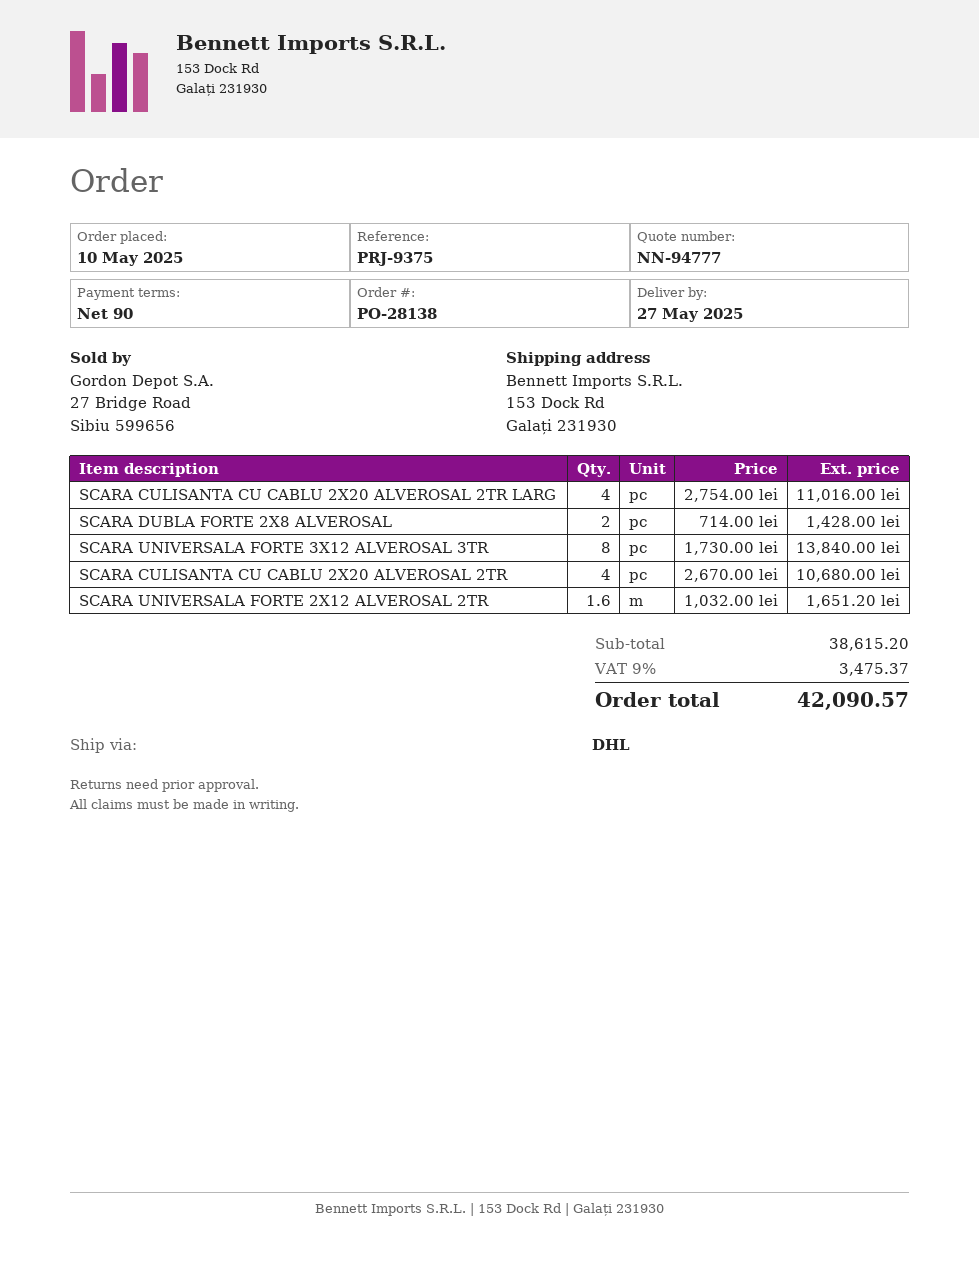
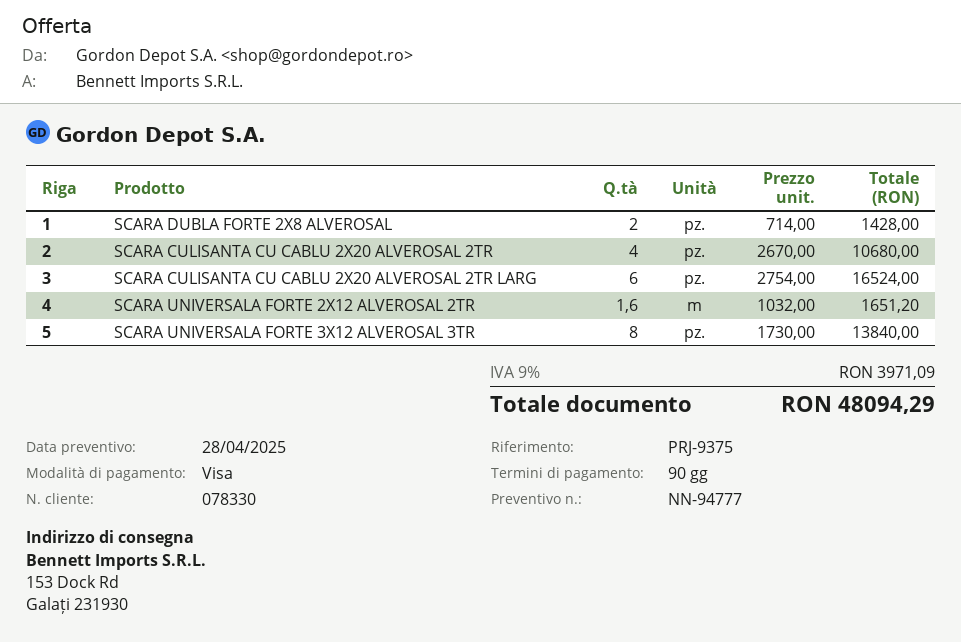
SCARA CULISANTA CU CABLU 2X20 ALVEROSAL 2TR LARG: 4 x 2754.00 = 11016.00 -> 6 x 2754.00 = 16524.00
tax: 9% = 3475.37 -> 9% = 3971.09
total: 42090.57 -> 48094.29

